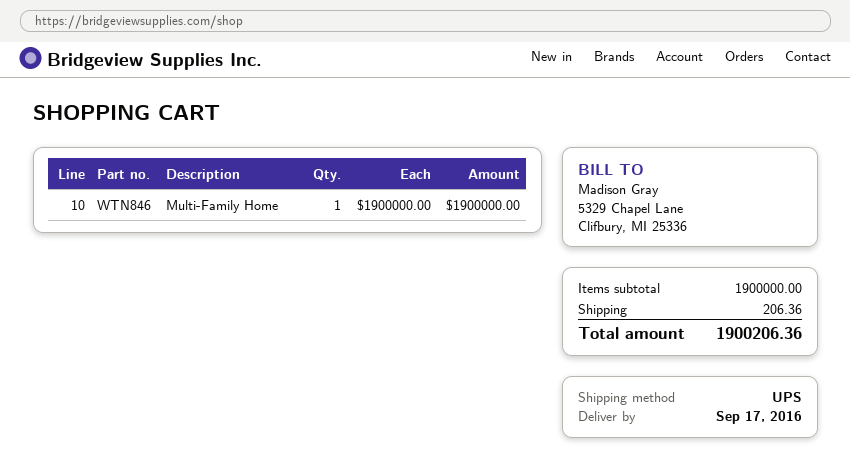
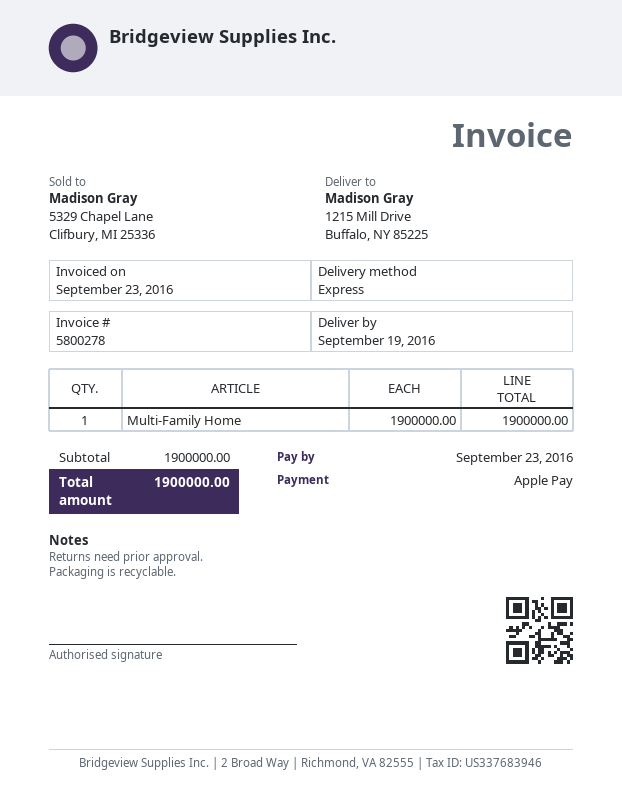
delivery date: 2016-09-17 -> 2016-09-19
shipping method: UPS -> express
shipping: 206.36 -> none
total: 1900206.36 -> 1900000.00

